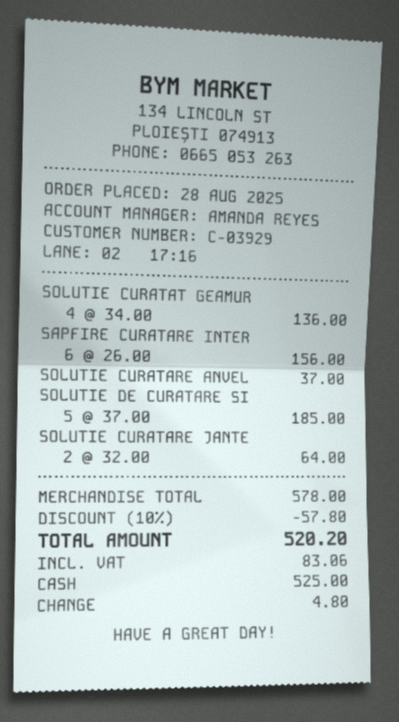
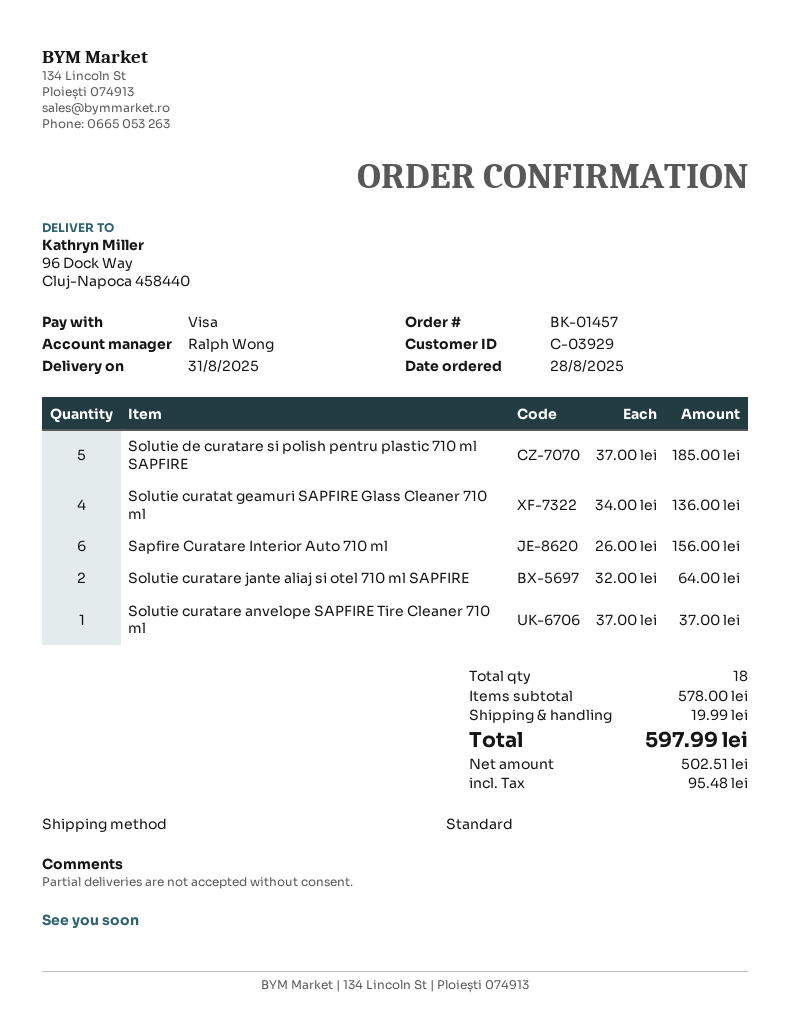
sales rep: AMANDA REYES -> Ralph Wong
payment method: cash -> Visa
discount: 10% = 57.80 -> none
shipping: none -> 19.99
tax: 83.06 -> 95.48
total: 520.20 -> 597.99

